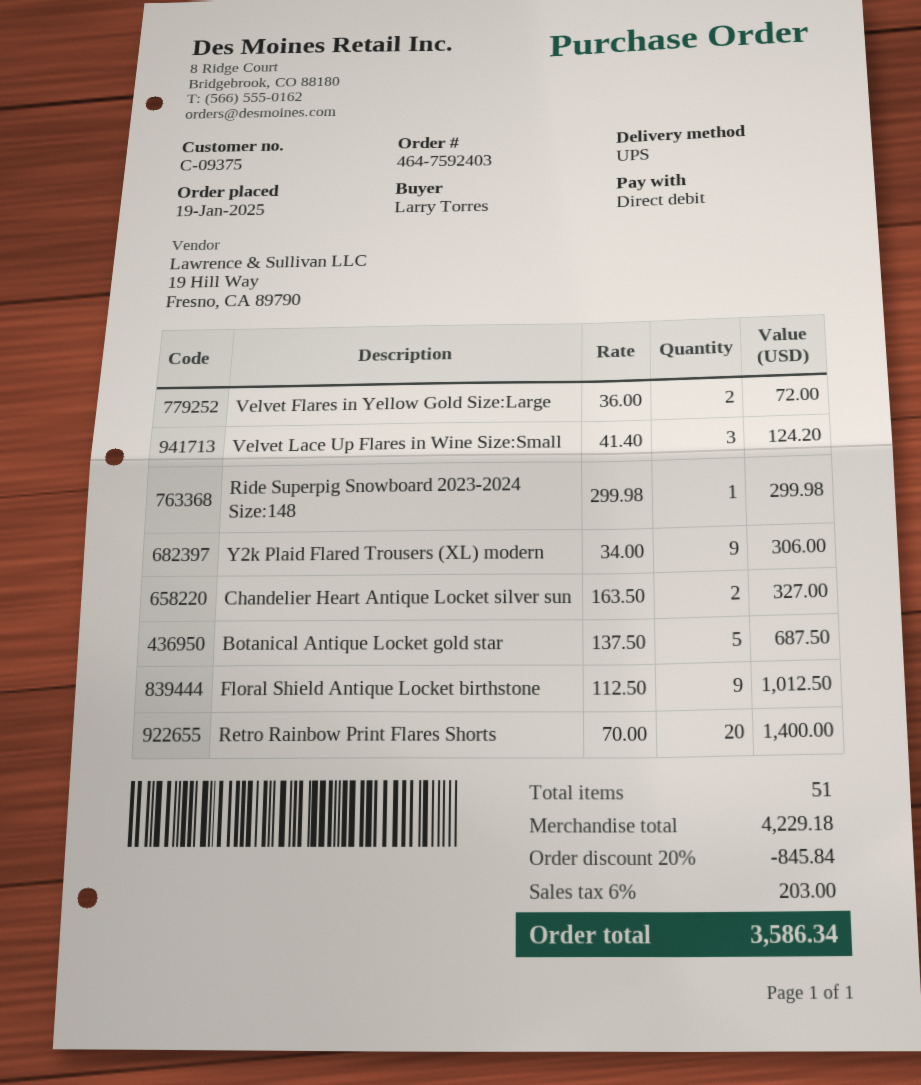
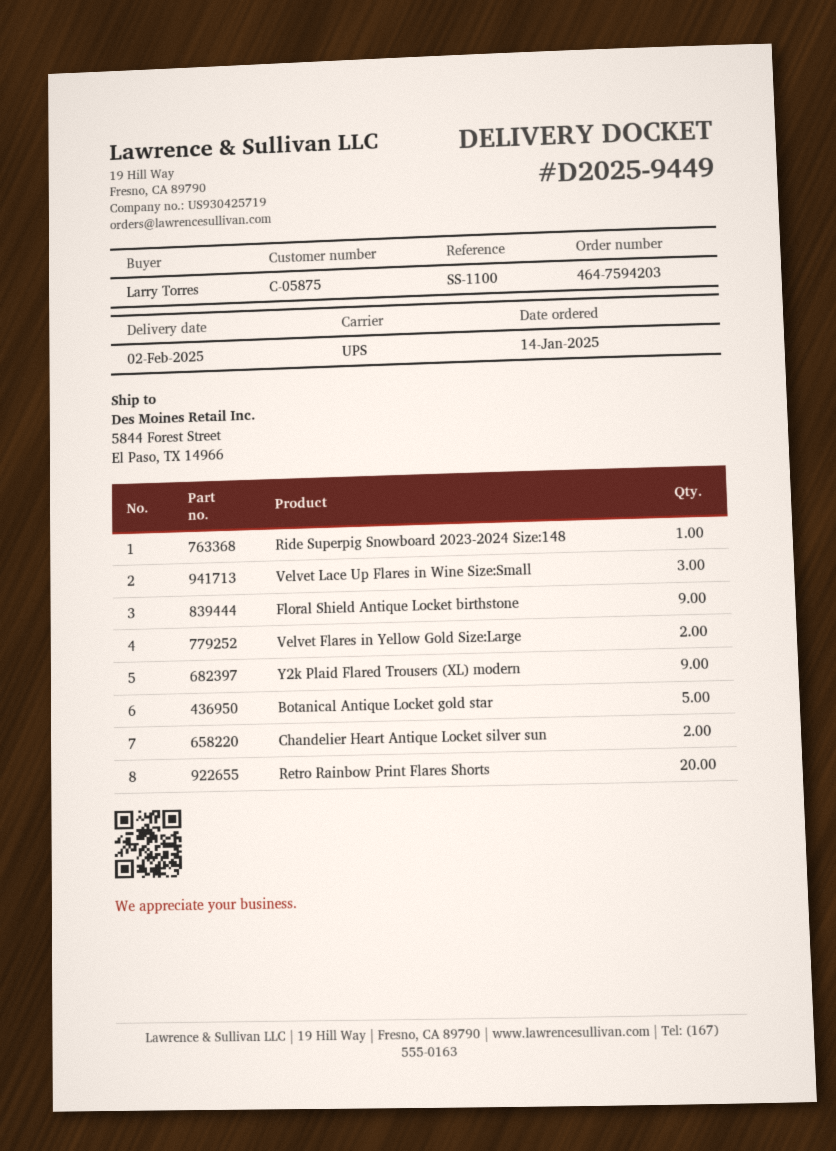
order number: 464-7592403 -> 464-7594203
order date: 2025-01-19 -> 2025-01-14
customer number: C-09375 -> C-05875

